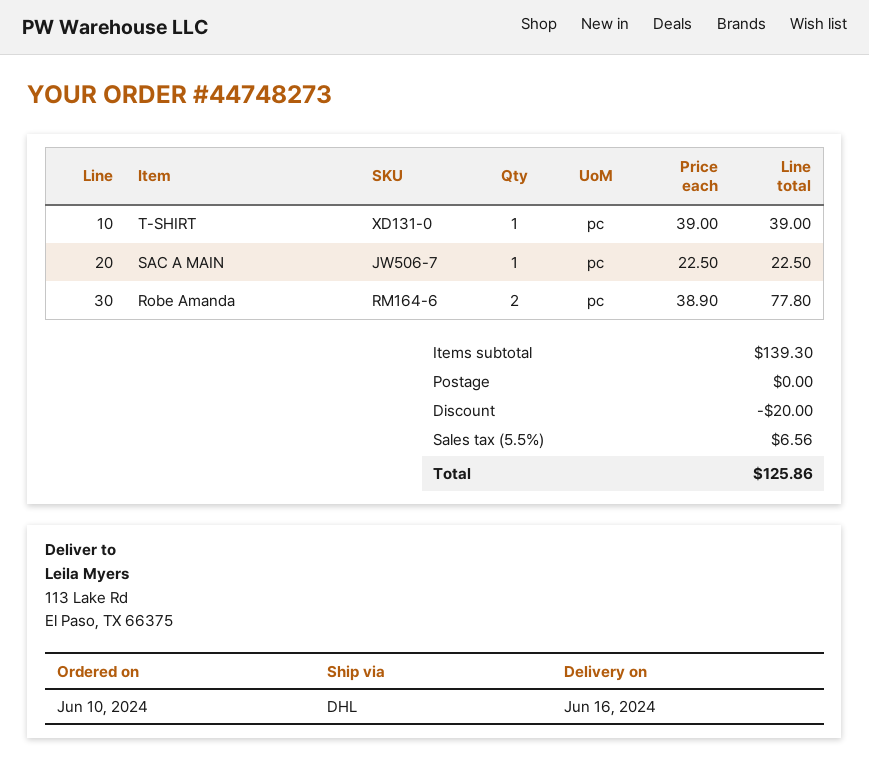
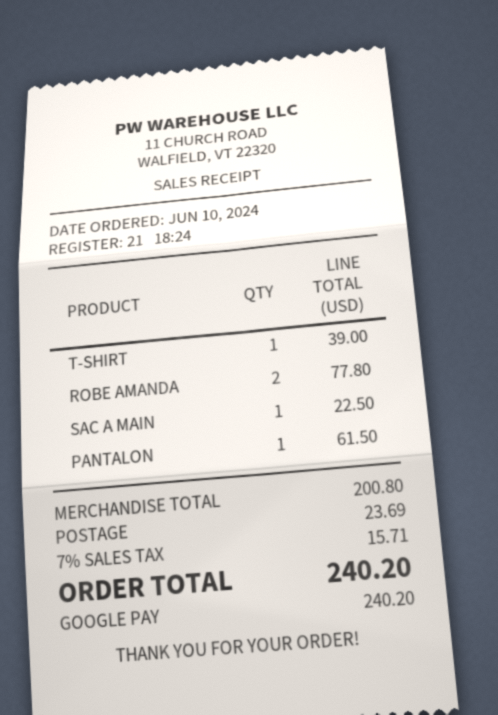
PANTALON: none -> 1 for 61.50
subtotal: 139.30 -> 200.80
discount: 20.00 -> none
shipping: 0.00 -> 23.69
tax: 5.5% = 6.56 -> 7% = 15.71
total: 125.86 -> 240.20

